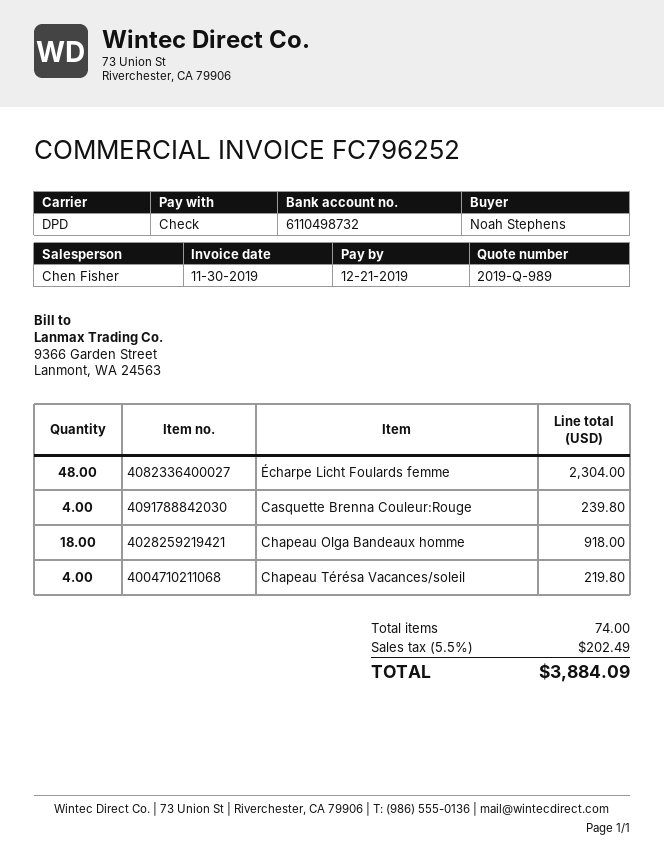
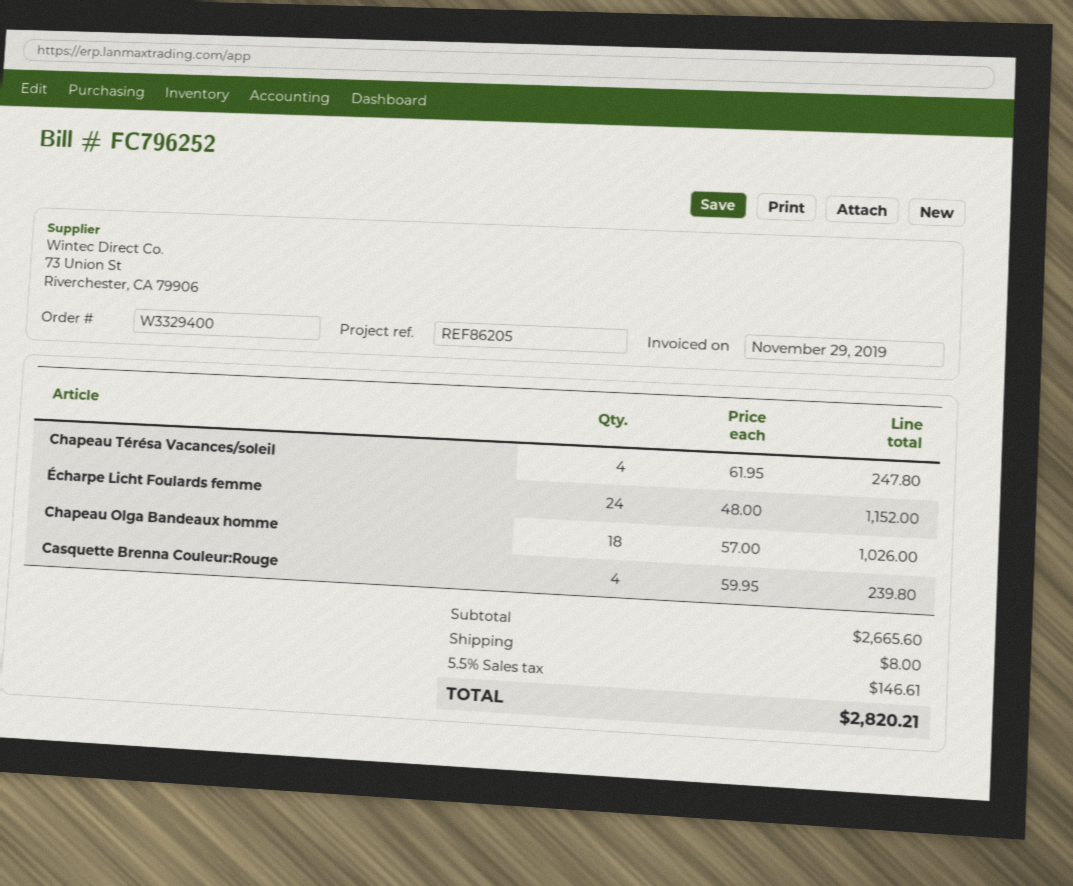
invoice date: 2019-11-30 -> 2019-11-29
Écharpe Licht Foulards femme: 48 for 2304.00 -> 24 for 1152.00
Chapeau Olga Bandeaux homme: 18 for 918.00 -> 18 for 1026.00
Chapeau Térésa Vacances/soleil: 4 for 219.80 -> 4 for 247.80
shipping: none -> 8.00
tax: 5.5% = 202.49 -> 5.5% = 146.61
total: 3884.09 -> 2820.21

